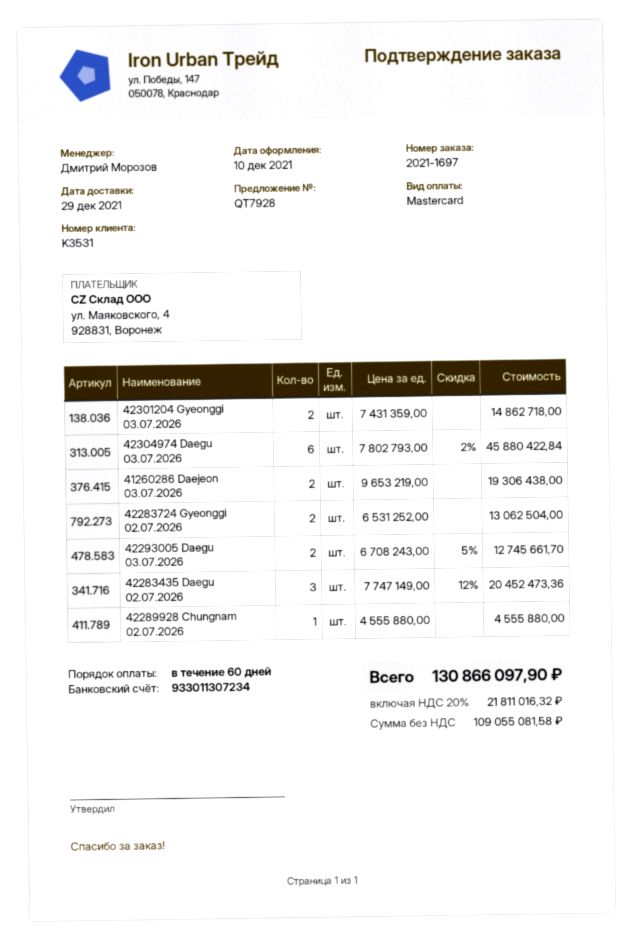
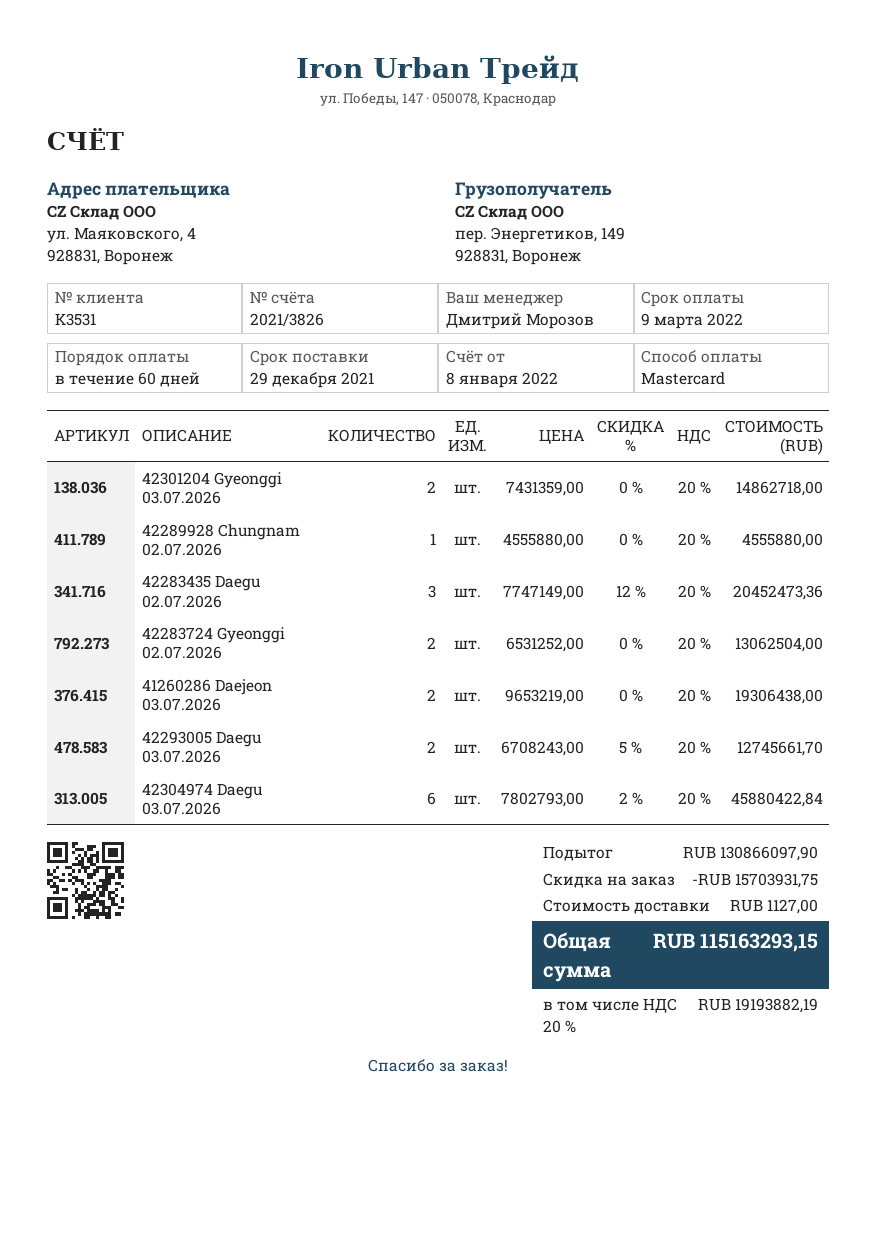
discount: none -> 15703931.75
shipping: none -> 1127.00
tax: 20% = 21811016.32 -> 20% = 19193882.19
total: 130866097.90 -> 115163293.15

